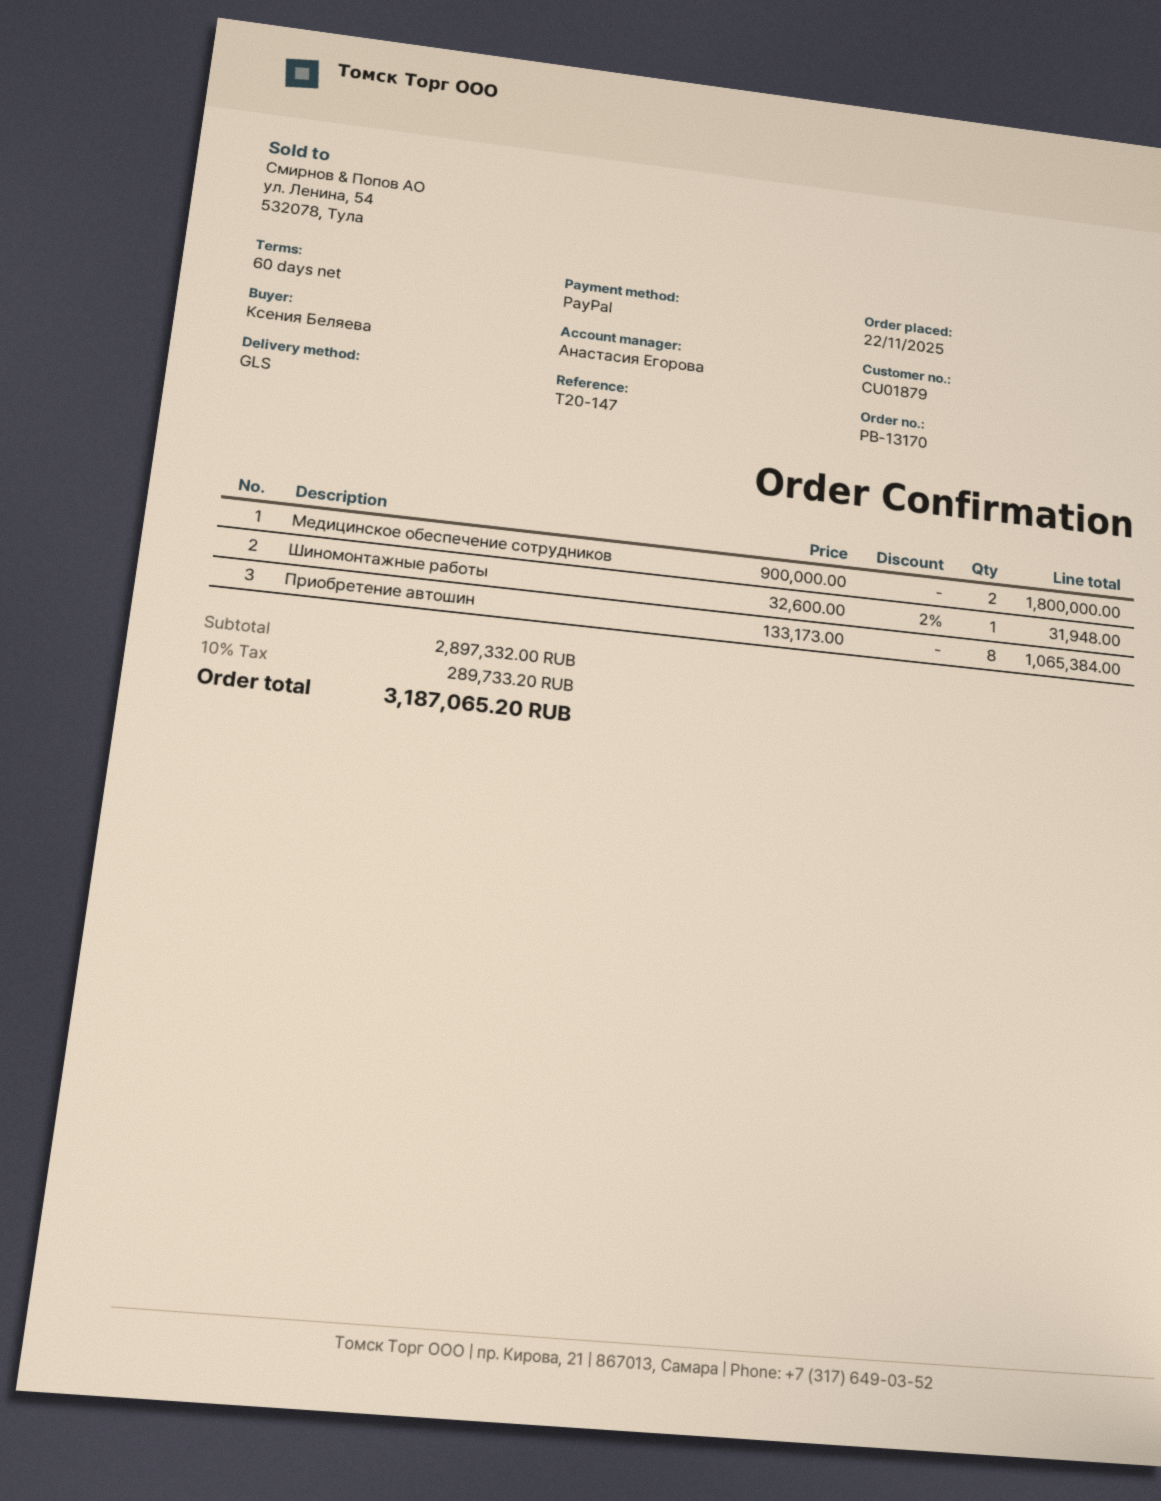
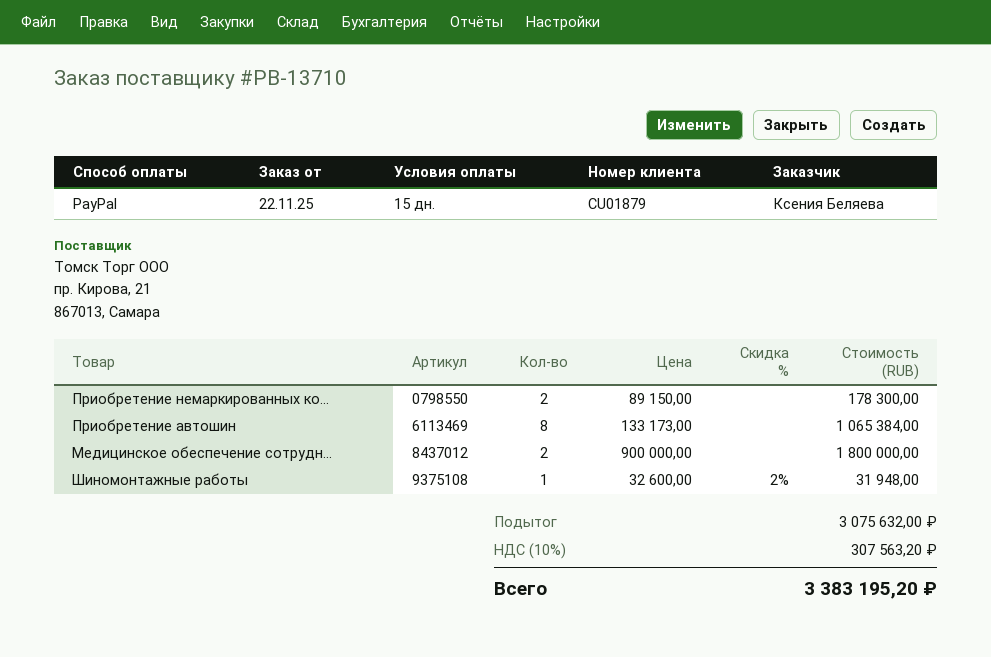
order number: PB-13170 -> PB-13710
payment terms: 60 days -> 15 days
Приобретение немаркированных ко...: none -> 2 x 89150.00 = 178300.00
subtotal: 2897332.00 -> 3075632.00
tax: 10% = 289733.20 -> 10% = 307563.20
total: 3187065.20 -> 3383195.20

